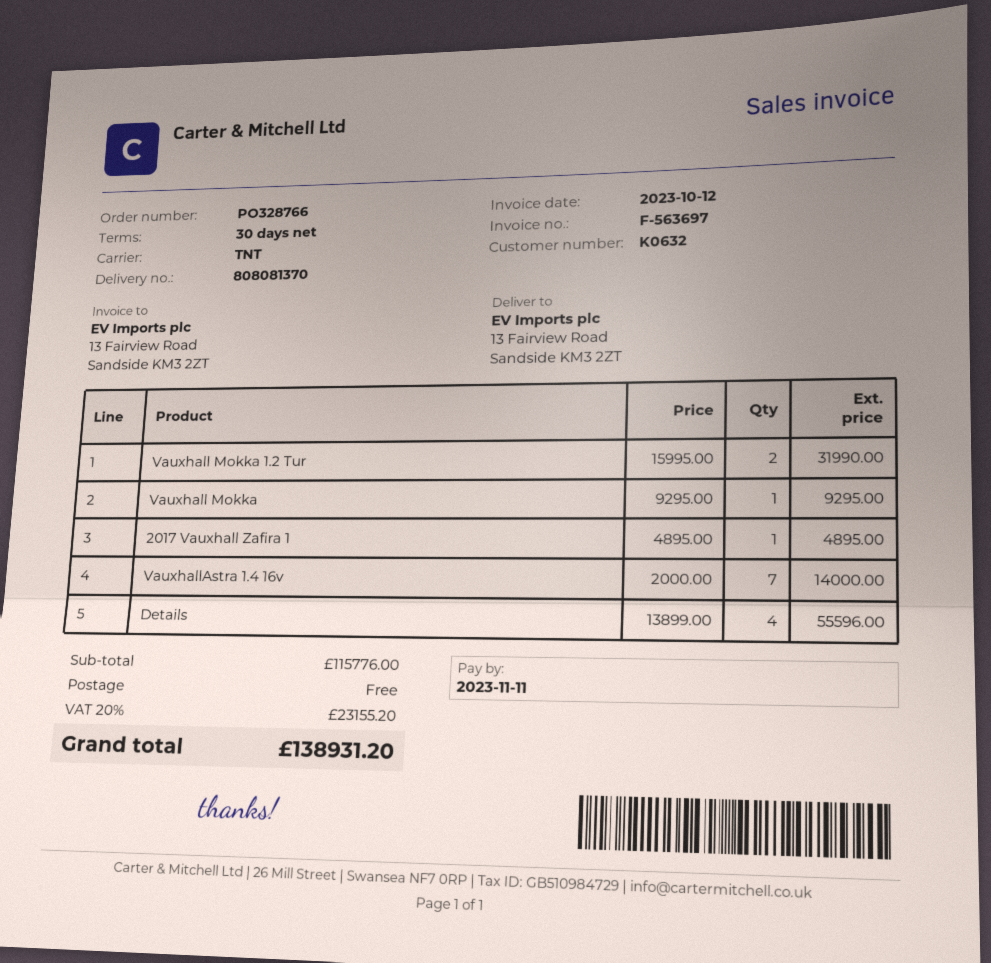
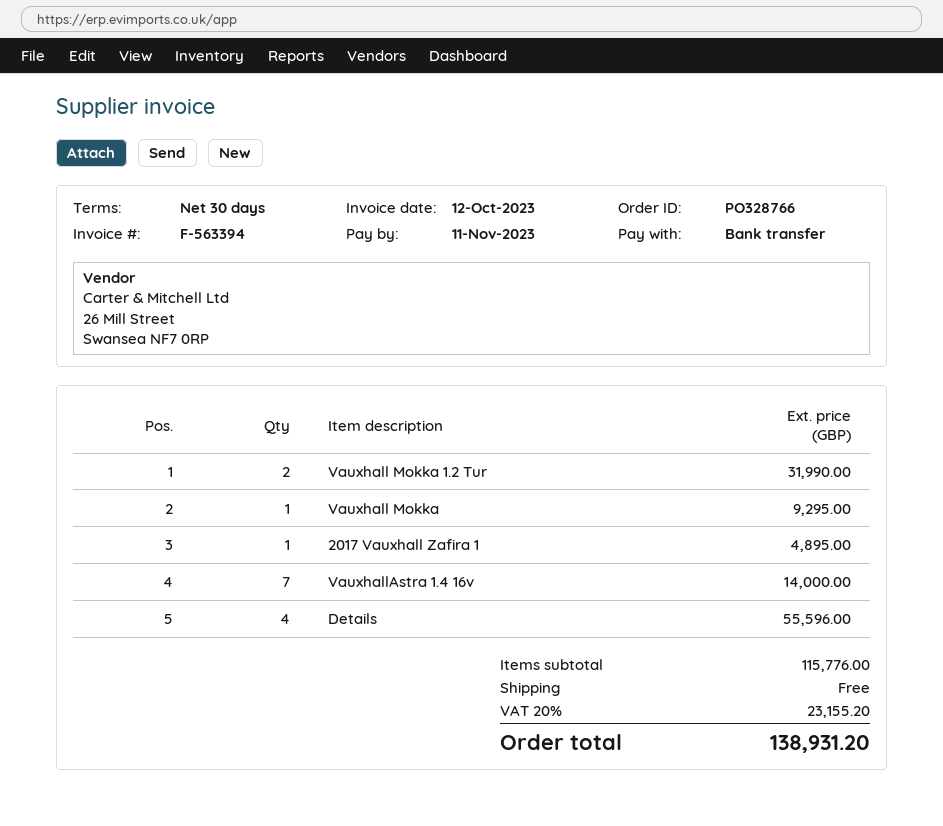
invoice number: F-563697 -> F-563394

